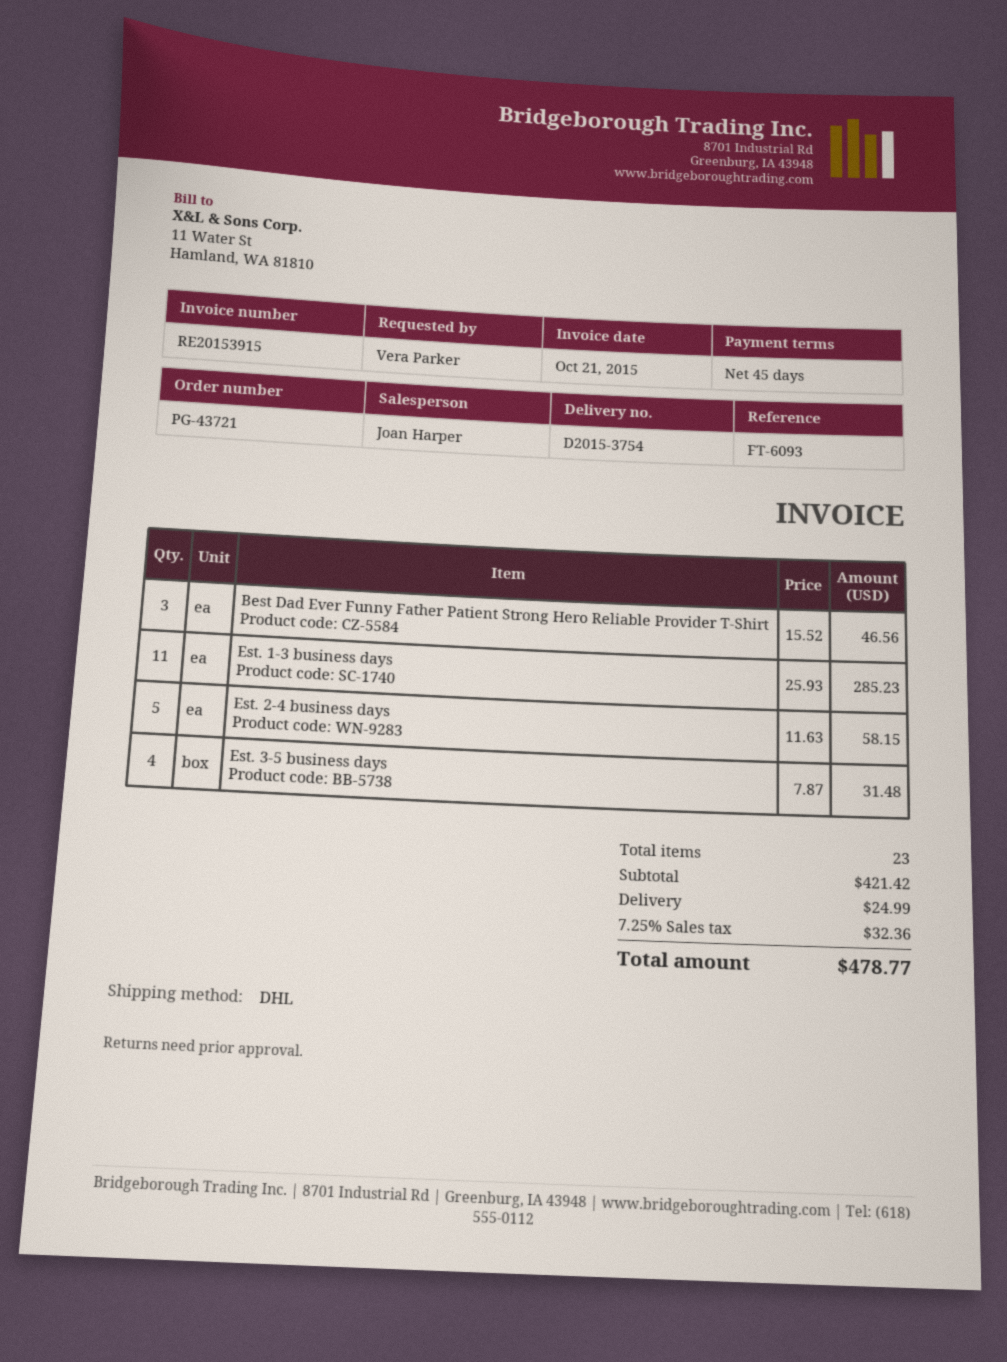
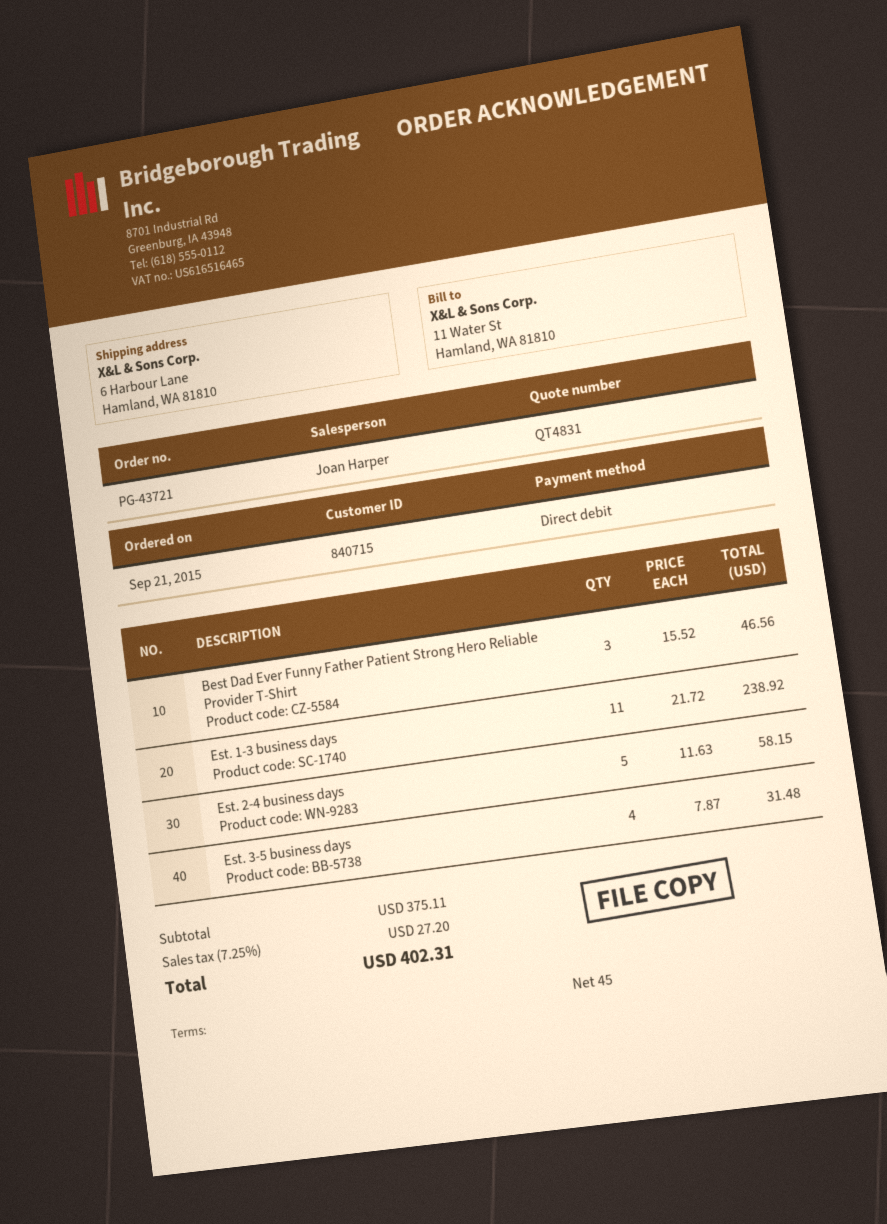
Est. 1-3 business days: 11 x 25.93 = 285.23 -> 11 x 21.72 = 238.92
subtotal: 421.42 -> 375.11
shipping: 24.99 -> none
tax: 7.25% = 32.36 -> 7.25% = 27.20
total: 478.77 -> 402.31

